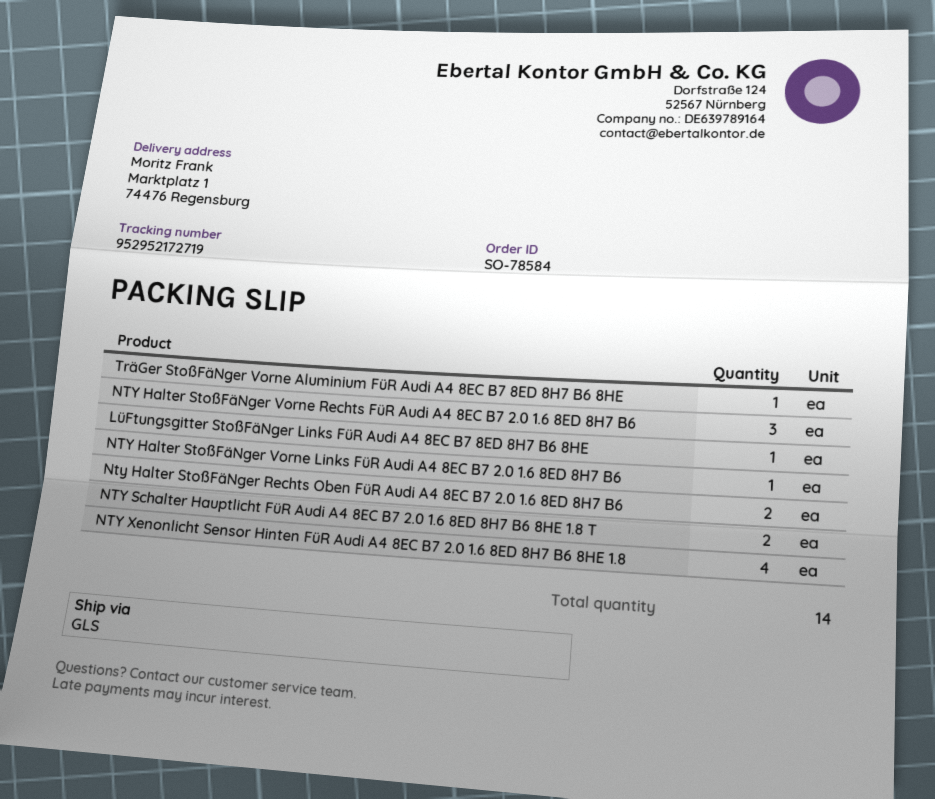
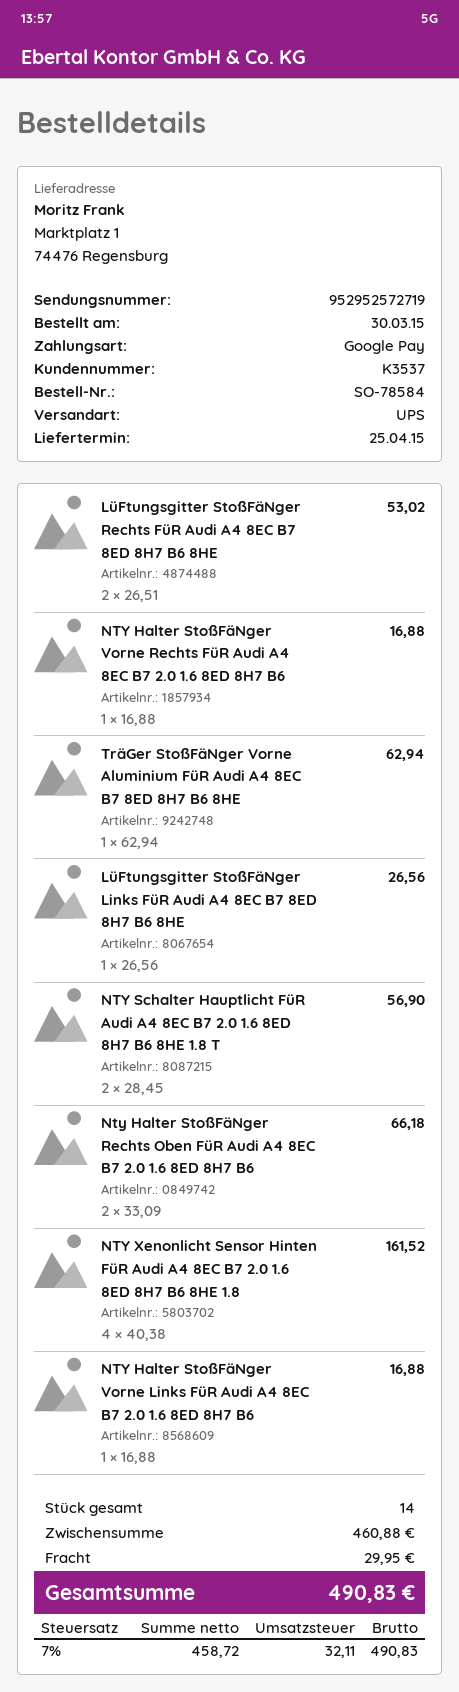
shipping method: GLS -> UPS
tracking number: 952952172719 -> 952952572719
NTY Halter StoßFäNger Vorne Rechts FüR Audi A4 8EC B7 2.0 1.6 8ED 8H7 B6: 3 -> 1
LüFtungsgitter StoßFäNger Rechts FüR Audi A4 8EC B7 8ED 8H7 B6 8HE: none -> 2

